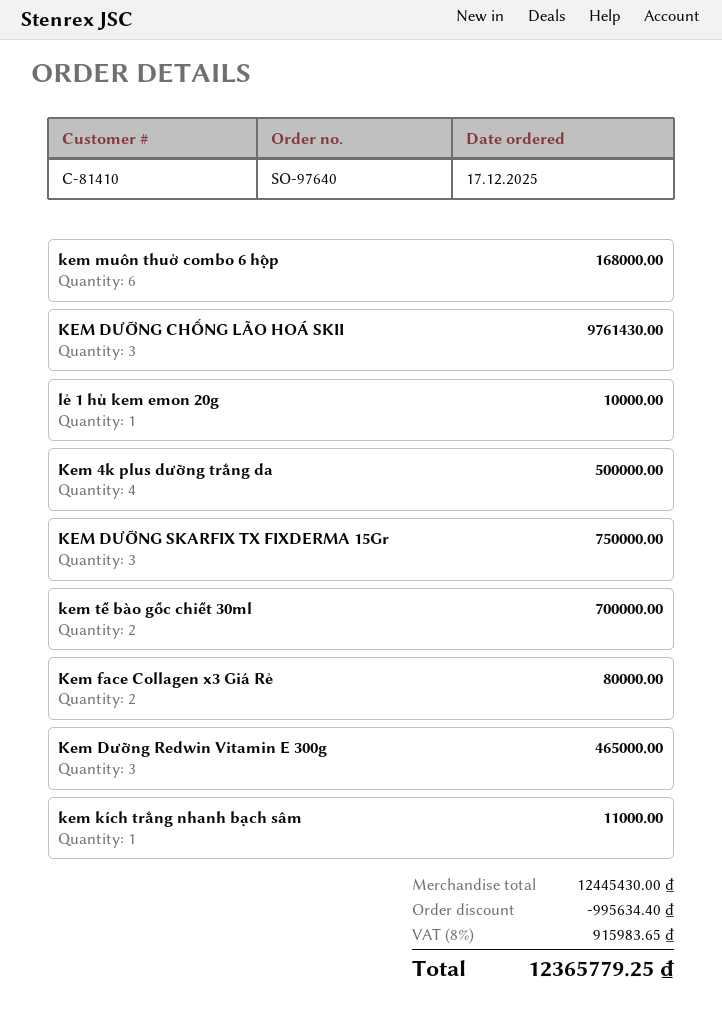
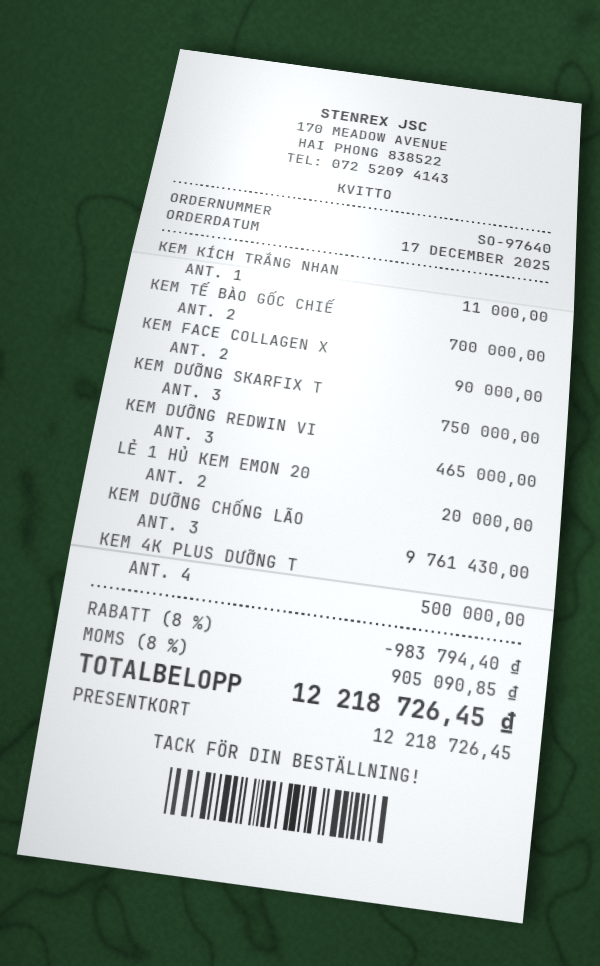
kem muôn thuở combo 6 hộp: 6 for 168000.00 -> none
lẻ 1 hủ kem emon 20g: 1 for 10000.00 -> 2 for 20000.00
Kem face Collagen x3 Giá Rẻ: 2 for 80000.00 -> 2 for 90000.00
discount: 995634.40 -> 983794.40
tax: 8% = 915983.65 -> 8% = 905090.85
total: 12365779.25 -> 12218726.45

